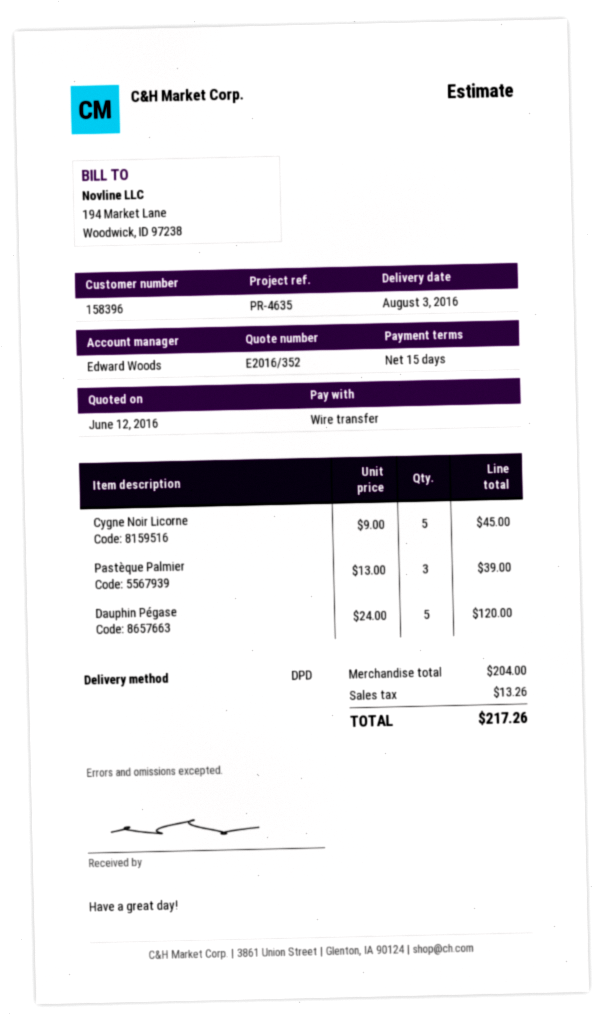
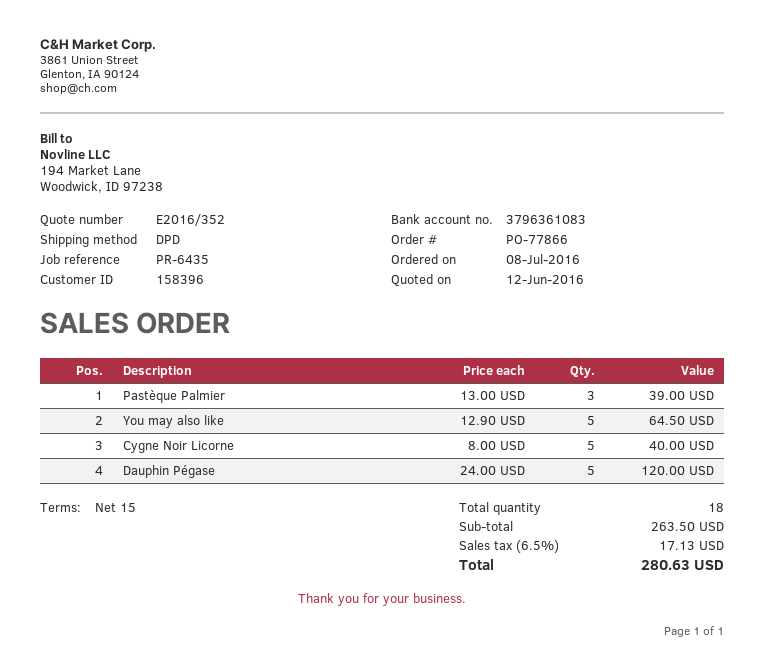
reference: PR-4635 -> PR-6435
Cygne Noir Licorne: 5 x 9.00 = 45.00 -> 5 x 8.00 = 40.00
You may also like: none -> 5 x 12.90 = 64.50
subtotal: 204.00 -> 263.50
tax: 13.26 -> 17.13
total: 217.26 -> 280.63

